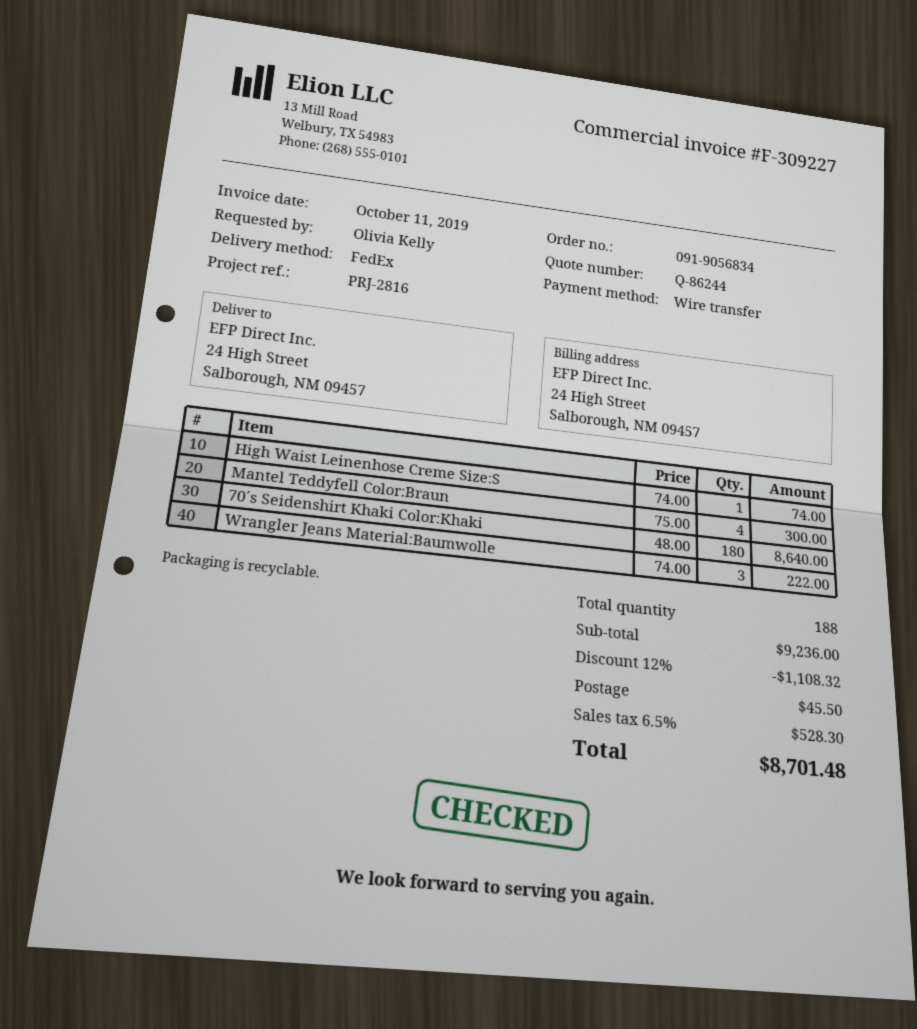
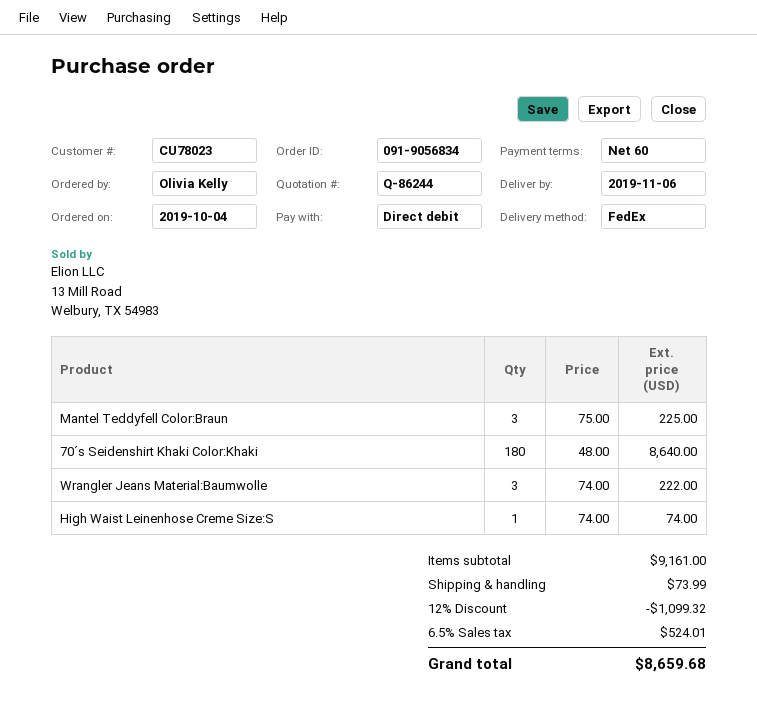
payment method: bank transfer -> direct debit
Mantel Teddyfell Color:Braun: 4 x 75.00 = 300.00 -> 3 x 75.00 = 225.00
subtotal: 9236.00 -> 9161.00
discount: 12% = 1108.32 -> 12% = 1099.32
shipping: 45.50 -> 73.99
tax: 6.5% = 528.30 -> 6.5% = 524.01
total: 8701.48 -> 8659.68

